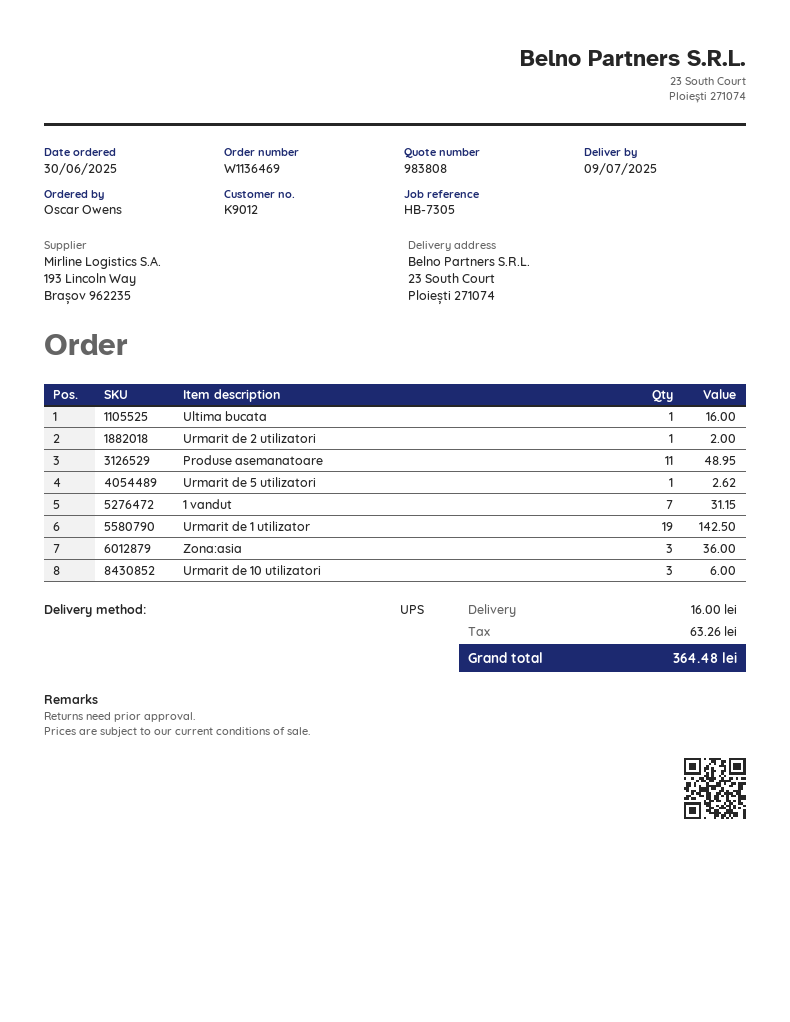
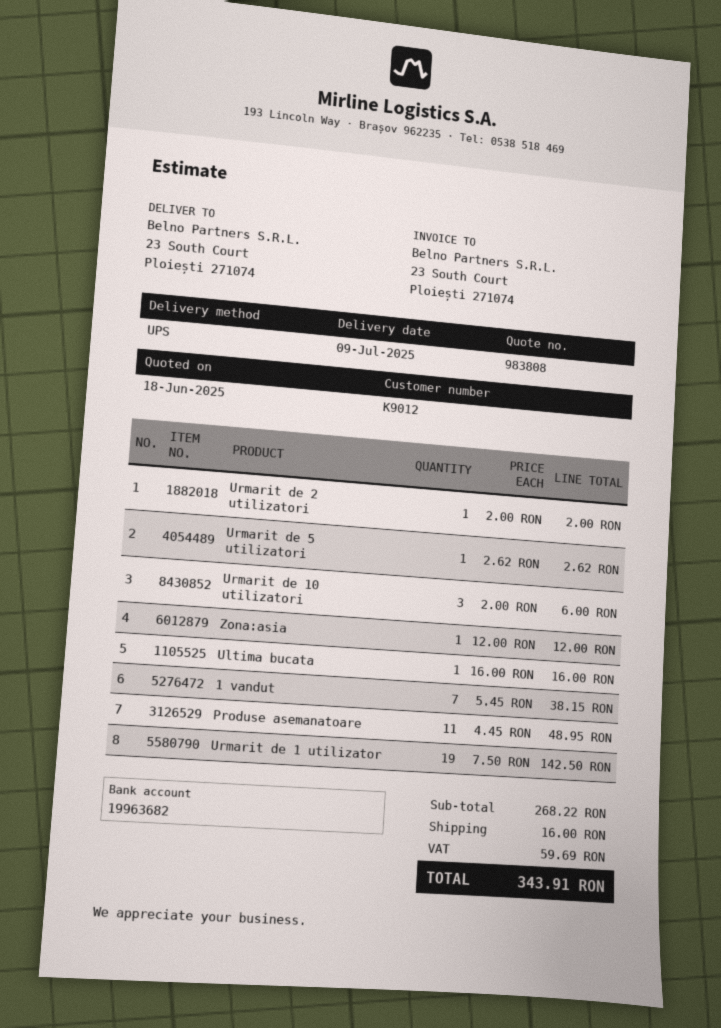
1 vandut: 7 for 31.15 -> 7 for 38.15
Zona:asia: 3 for 36.00 -> 1 for 12.00
tax: 63.26 -> 59.69
total: 364.48 -> 343.91

